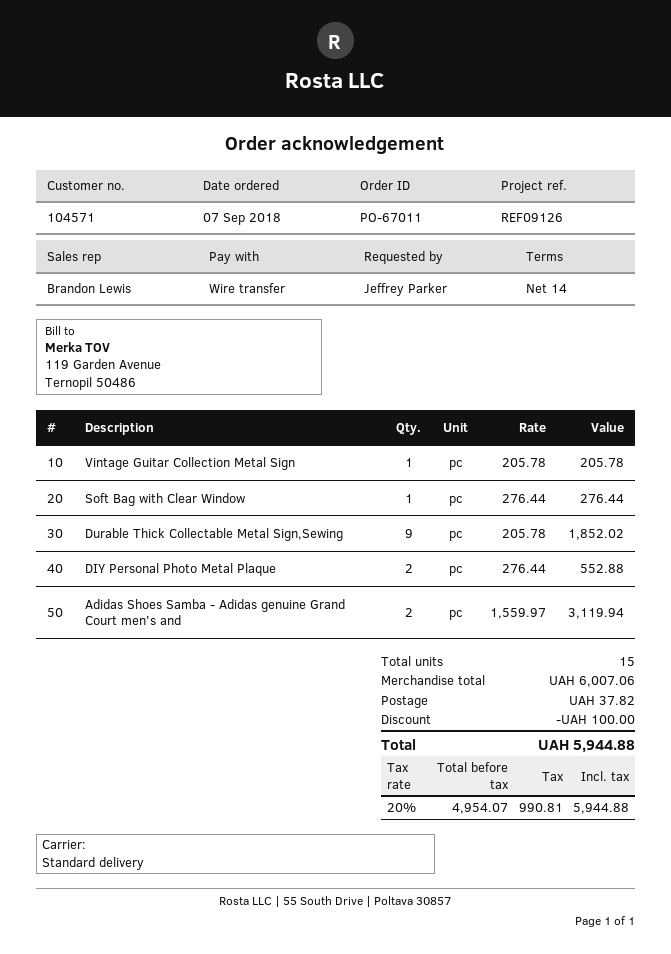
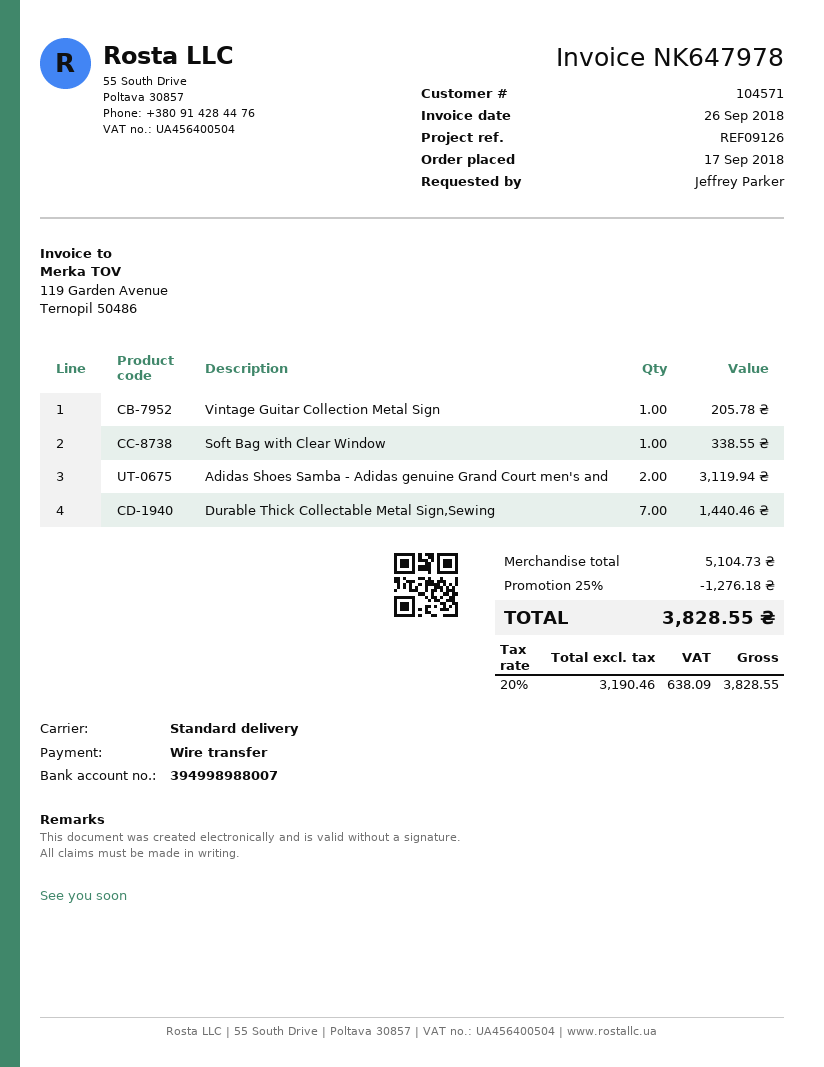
order date: 2018-09-07 -> 2018-09-17
Soft Bag with Clear Window: 1 for 276.44 -> 1 for 338.55
Durable Thick Collectable Metal Sign,Sewing: 9 for 1852.02 -> 7 for 1440.46
DIY Personal Photo Metal Plaque: 2 for 552.88 -> none
subtotal: 6007.06 -> 5104.73
discount: 100.00 -> 1276.18
shipping: 37.82 -> none
net: 4954.07 -> 3190.46
tax: 20% = 990.81 -> 20% = 638.09
total: 5944.88 -> 3828.55

